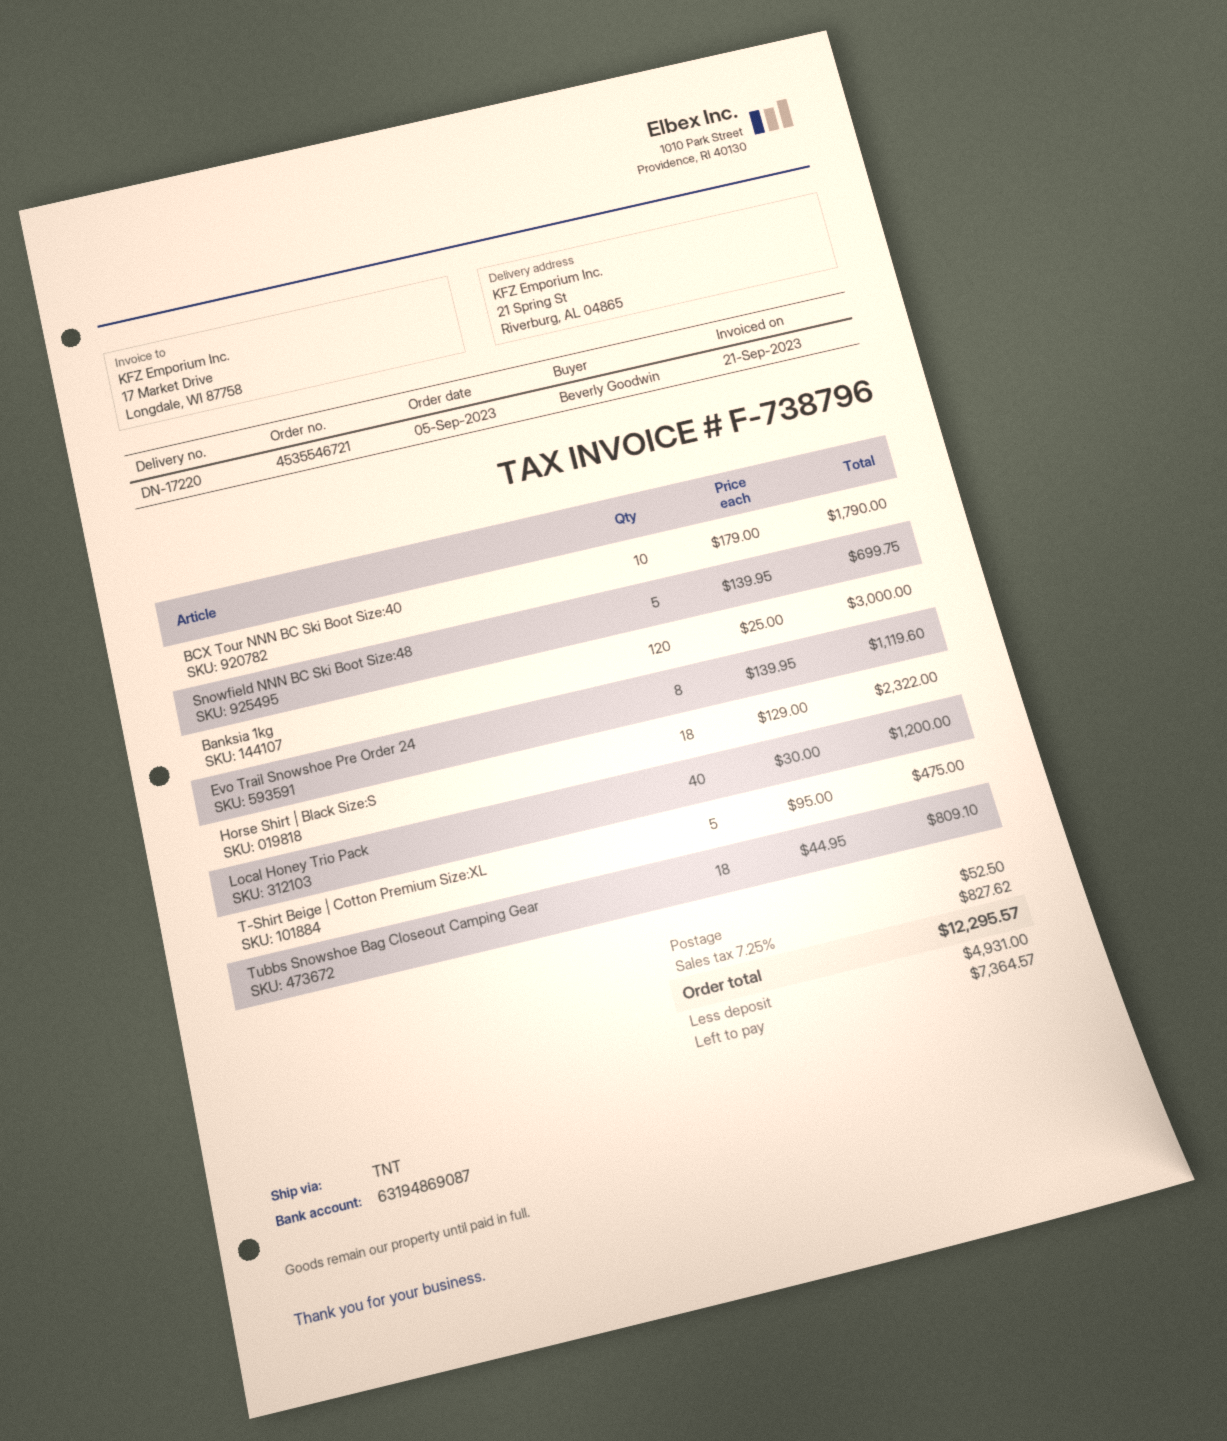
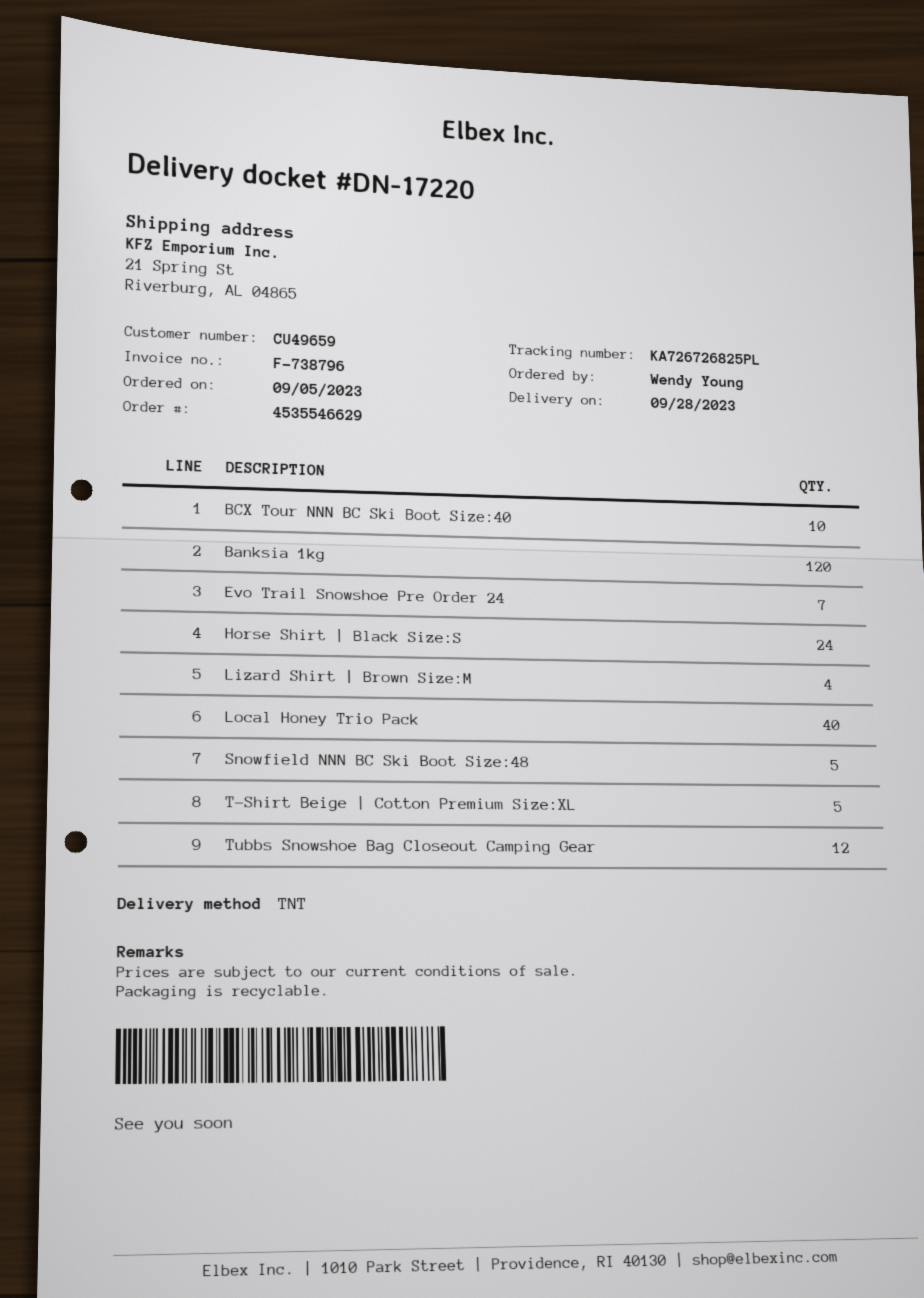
order number: 4535546721 -> 4535546629
ordered by: Beverly Goodwin -> Wendy Young
Evo Trail Snowshoe Pre Order 24: 8 -> 7
Horse Shirt | Black Size:S: 18 -> 24
Tubbs Snowshoe Bag Closeout Camping Gear: 18 -> 12
Lizard Shirt | Brown Size:M: none -> 4

